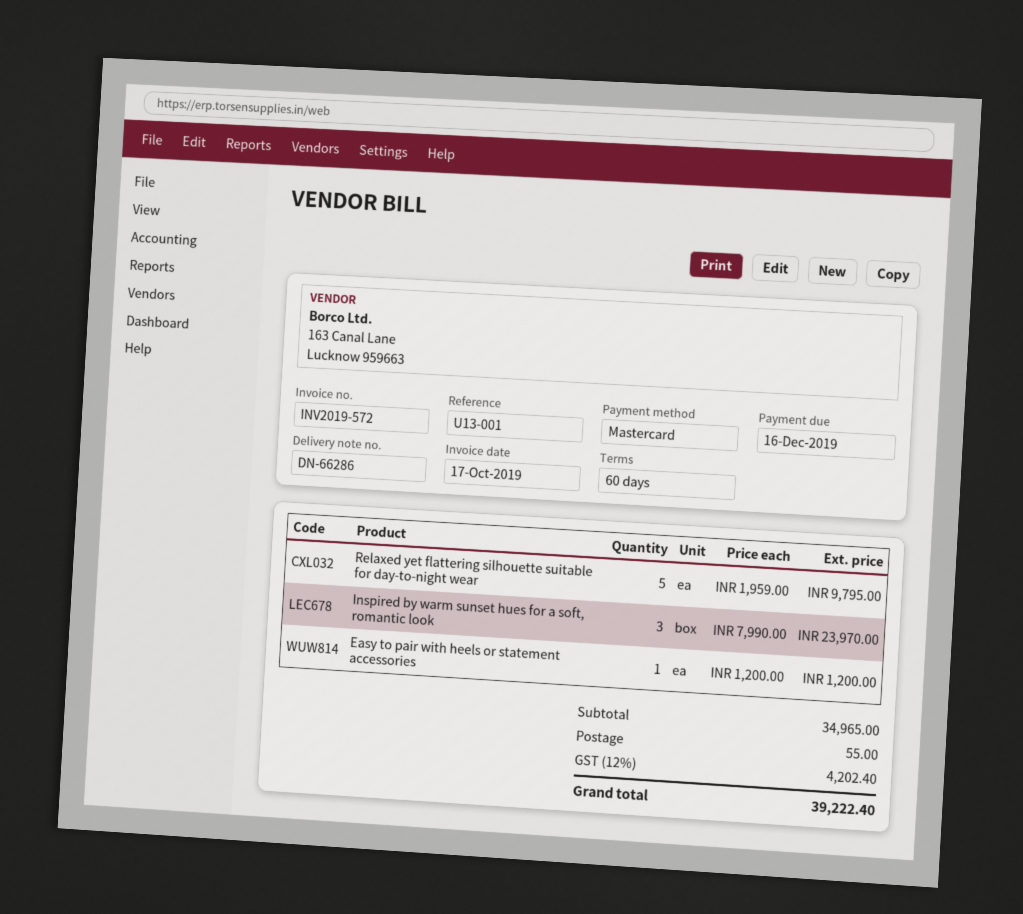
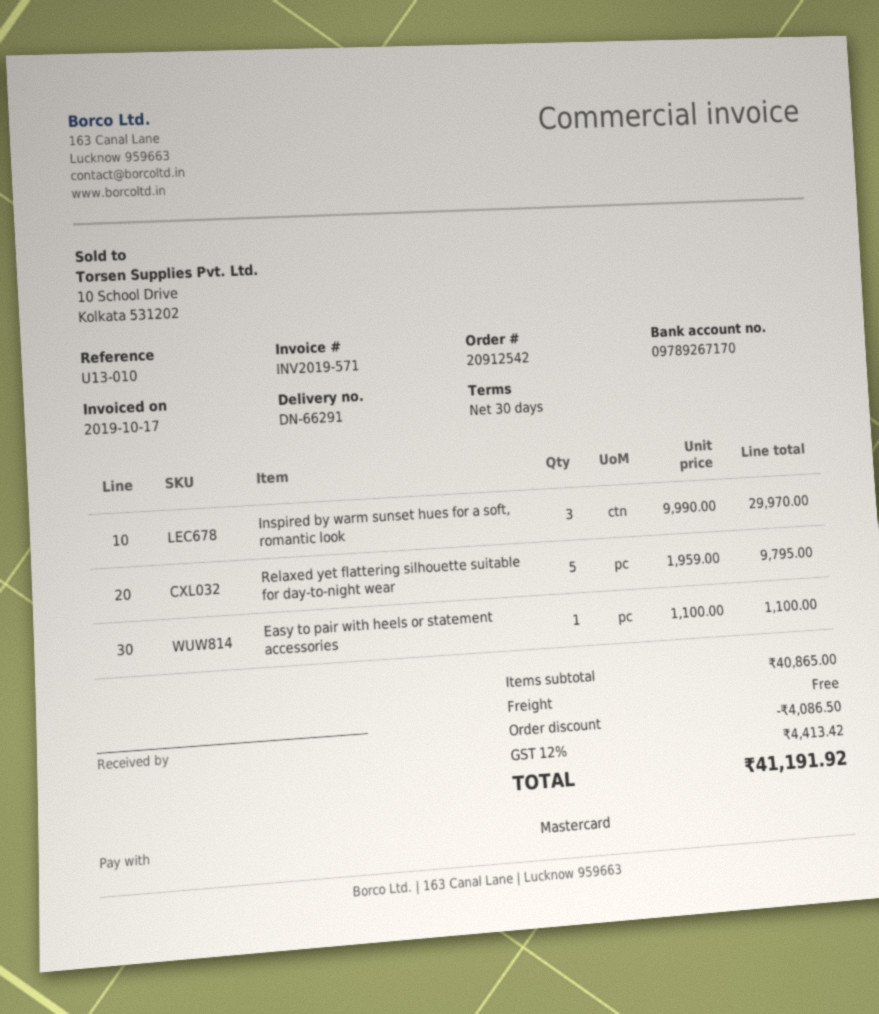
delivery note number: DN-66286 -> DN-66291
invoice number: INV2019-572 -> INV2019-571
payment terms: 60 days -> 30 days
reference: U13-001 -> U13-010
Inspired by warm sunset hues for a soft, romantic look: 3 x 7990.00 = 23970.00 -> 3 x 9990.00 = 29970.00
Easy to pair with heels or statement accessories: 1 x 1200.00 = 1200.00 -> 1 x 1100.00 = 1100.00
subtotal: 34965.00 -> 40865.00
discount: none -> 4086.50
shipping: 55.00 -> 0.00
tax: 12% = 4202.40 -> 12% = 4413.42
total: 39222.40 -> 41191.92

